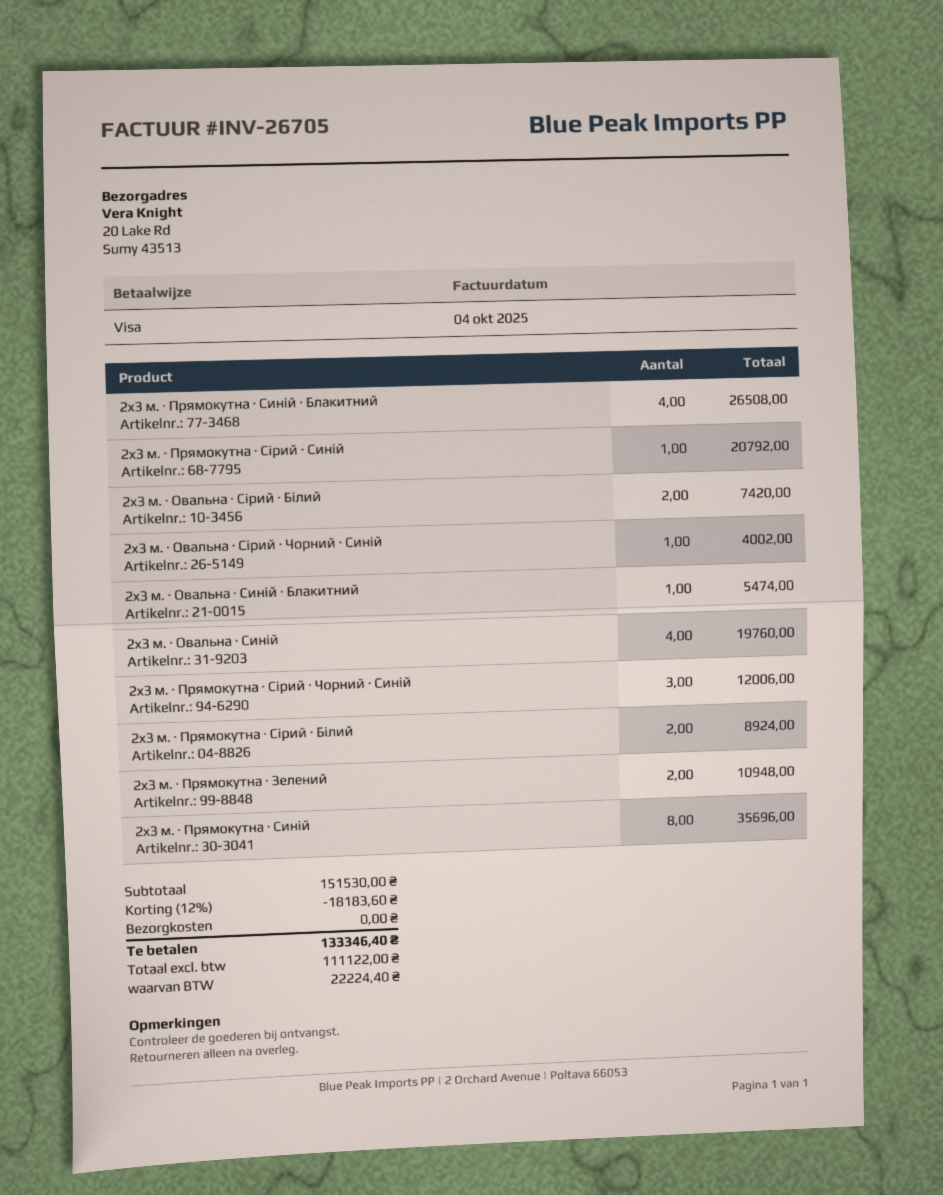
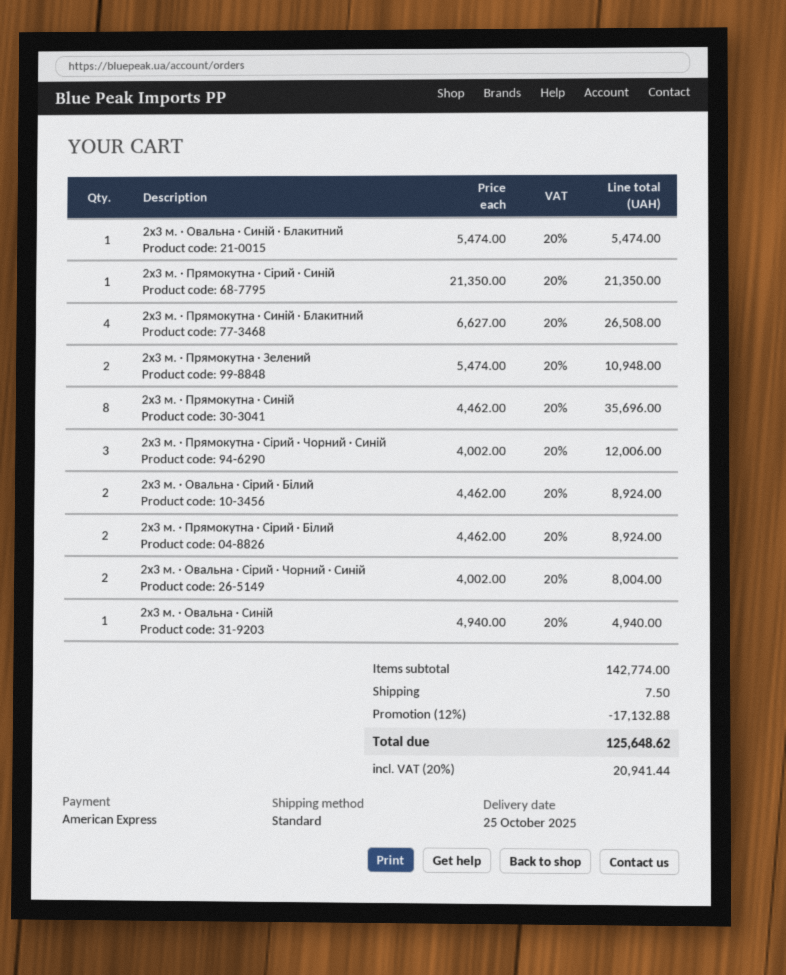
payment method: Visa -> American Express
2x3 м. · Прямокутна · Сірий · Синій: 1 for 20792.00 -> 1 for 21350.00
2x3 м. · Овальна · Сірий · Білий: 2 for 7420.00 -> 2 for 8924.00
2x3 м. · Овальна · Сірий · Чорний · Синій: 1 for 4002.00 -> 2 for 8004.00
2x3 м. · Овальна · Синій: 4 for 19760.00 -> 1 for 4940.00
subtotal: 151530.00 -> 142774.00
discount: 12% = 18183.60 -> 12% = 17132.88
shipping: 0.00 -> 7.50
tax: 22224.40 -> 20941.44
total: 133346.40 -> 125648.62

